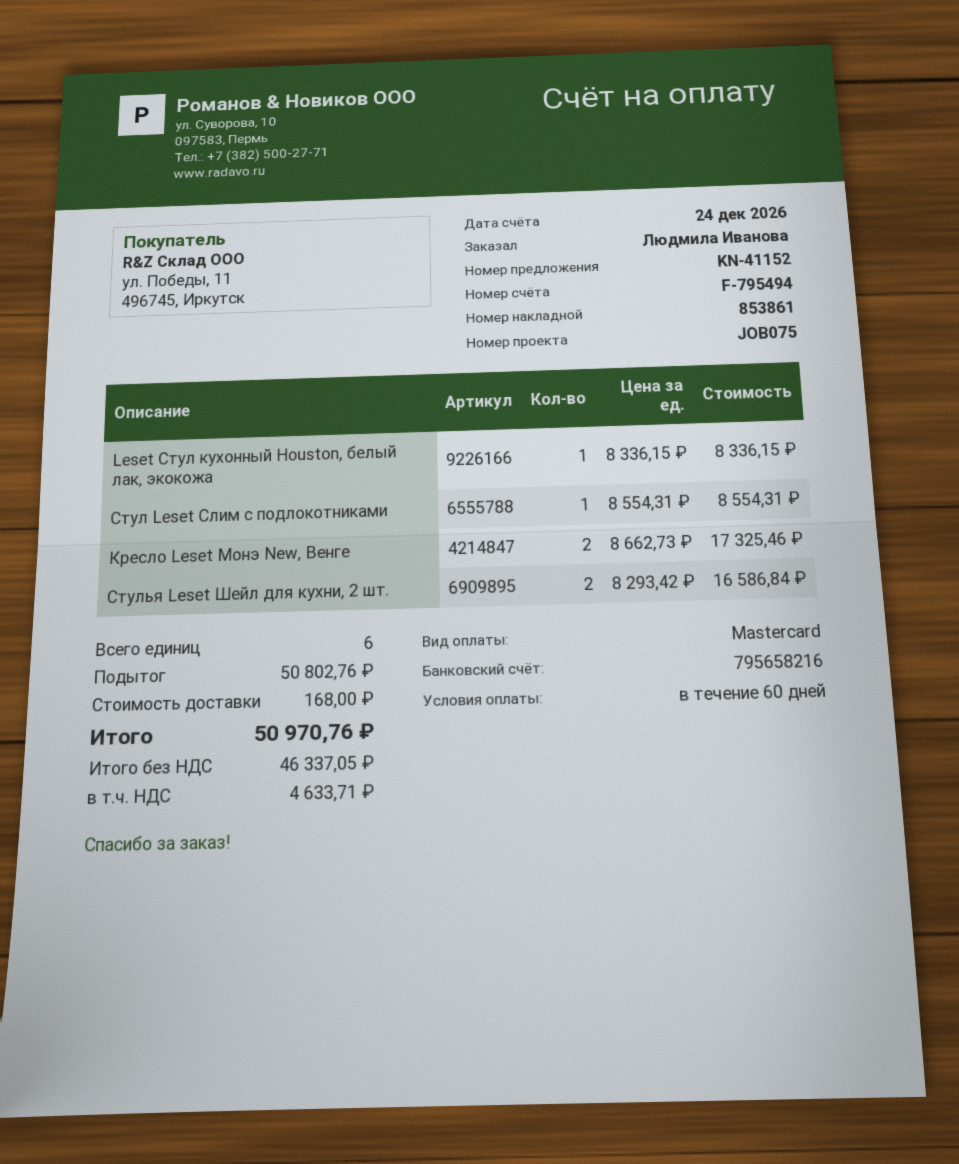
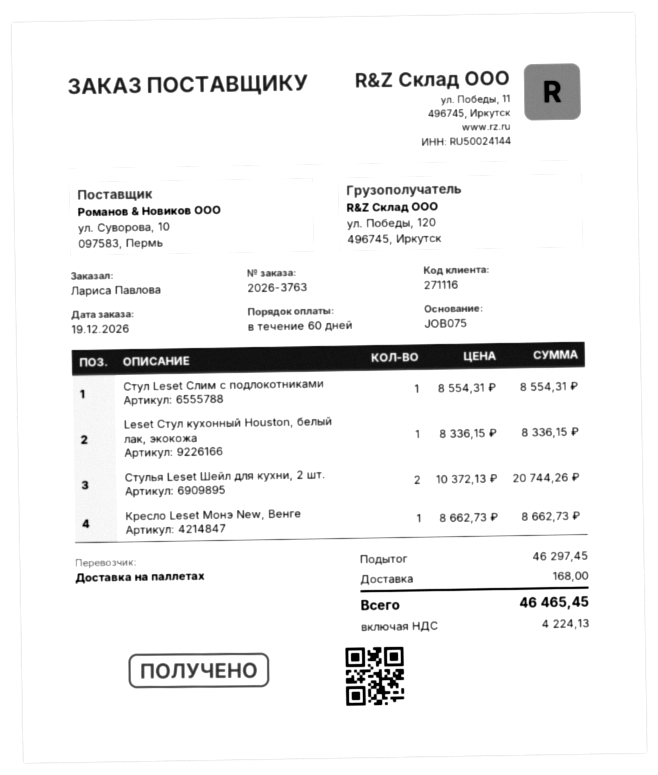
ordered by: Людмила Иванова -> Лариса Павлова
Кресло Leset Монэ New, Венге: 2 x 8662.73 = 17325.46 -> 1 x 8662.73 = 8662.73
Стулья Leset Шейл для кухни, 2 шт.: 2 x 8293.42 = 16586.84 -> 2 x 10372.13 = 20744.26
subtotal: 50802.76 -> 46297.45
tax: 4633.71 -> 4224.13
total: 50970.76 -> 46465.45

